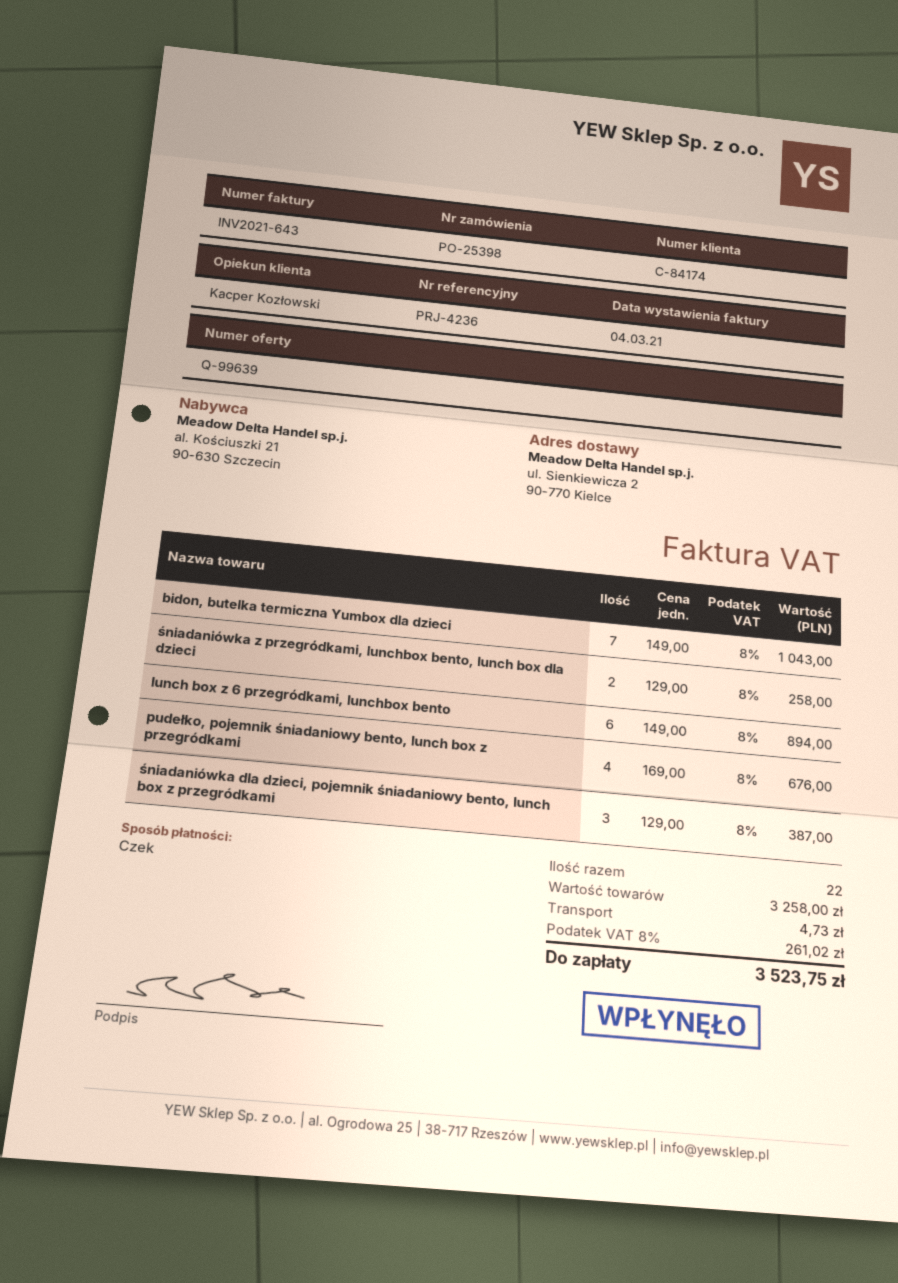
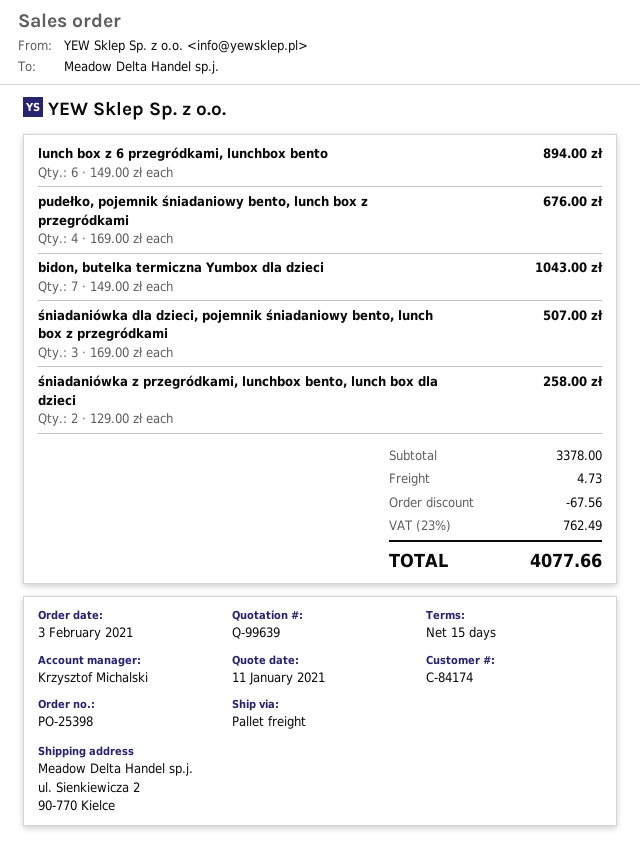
sales rep: Kacper Kozłowski -> Krzysztof Michalski
śniadaniówka dla dzieci, pojemnik śniadaniowy bento, lunch box z przegródkami: 3 x 129.00 = 387.00 -> 3 x 169.00 = 507.00
subtotal: 3258.00 -> 3378.00
discount: none -> 67.56
tax: 8% = 261.02 -> 23% = 762.49
total: 3523.75 -> 4077.66

